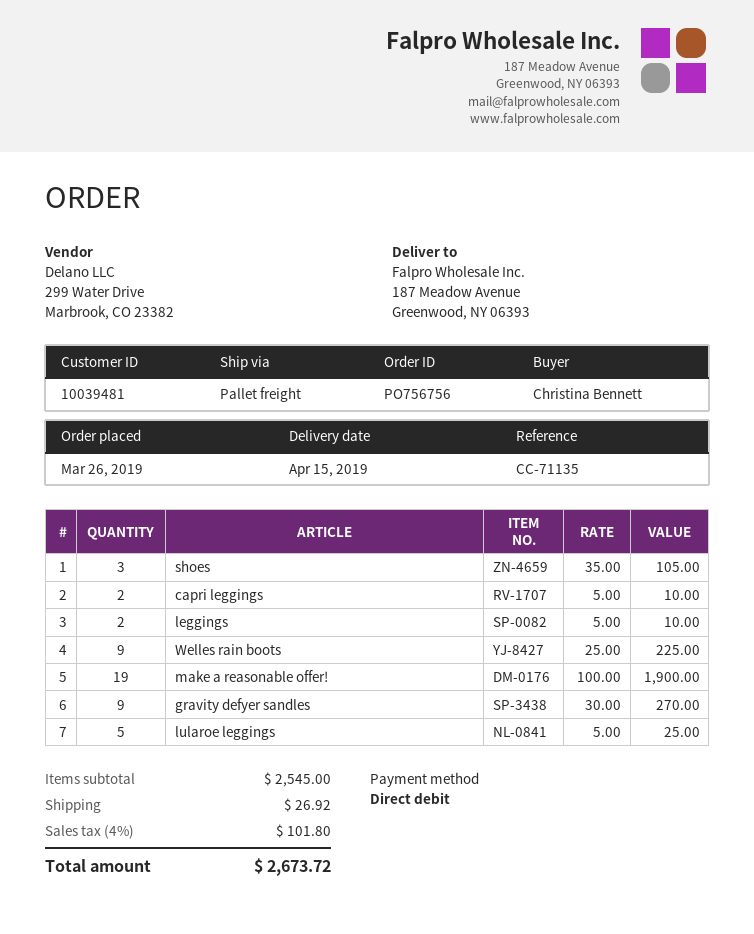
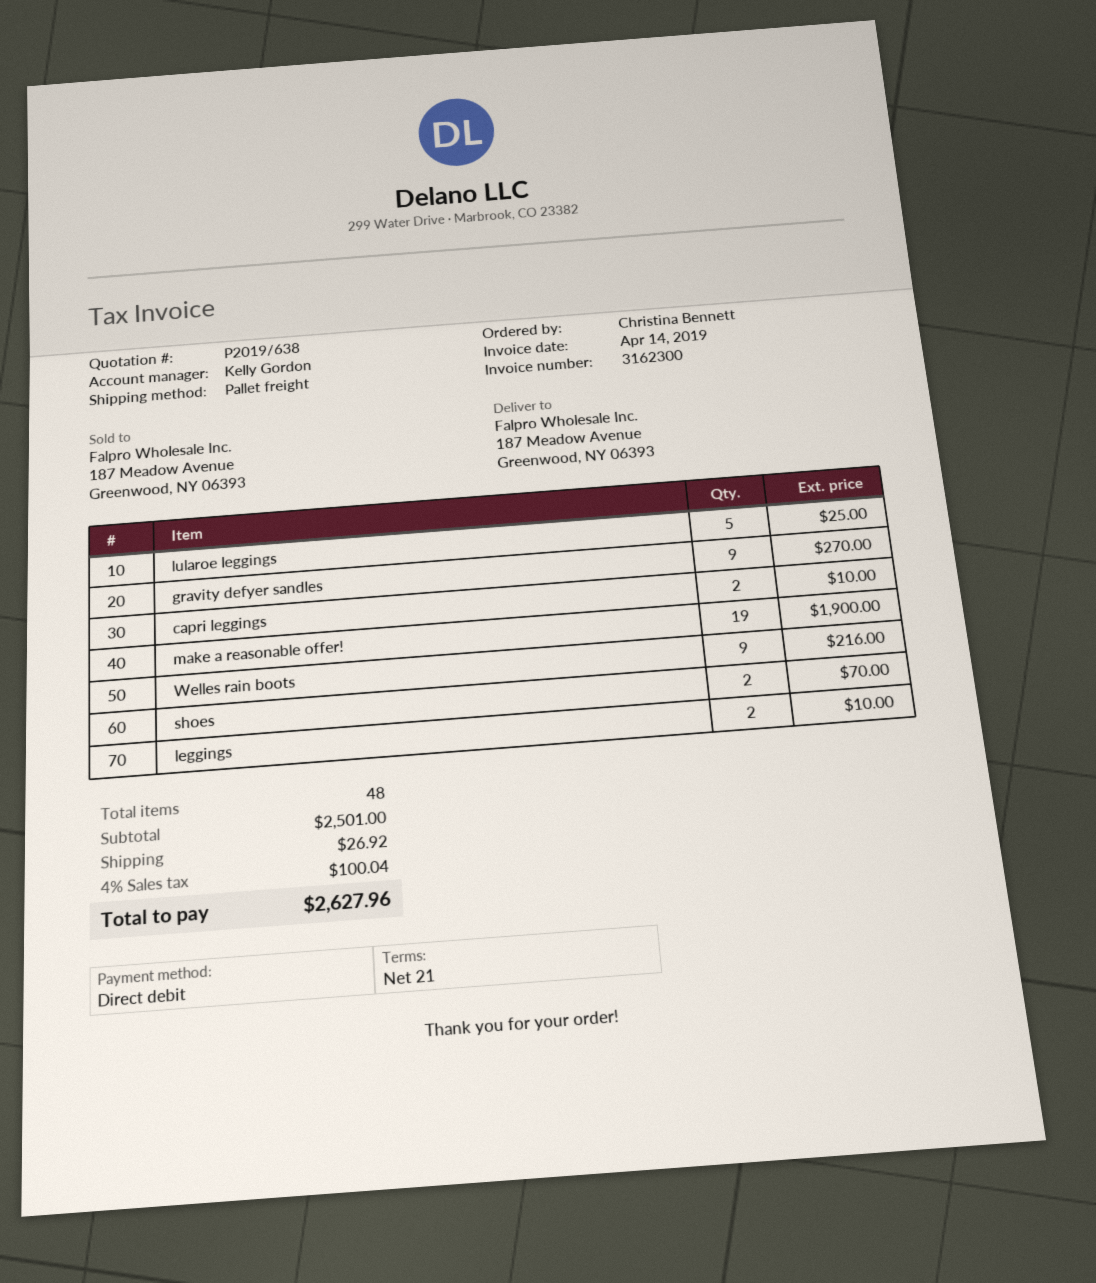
shoes: 3 for 105.00 -> 2 for 70.00
Welles rain boots: 9 for 225.00 -> 9 for 216.00
subtotal: 2545.00 -> 2501.00
tax: 4% = 101.80 -> 4% = 100.04
total: 2673.72 -> 2627.96

